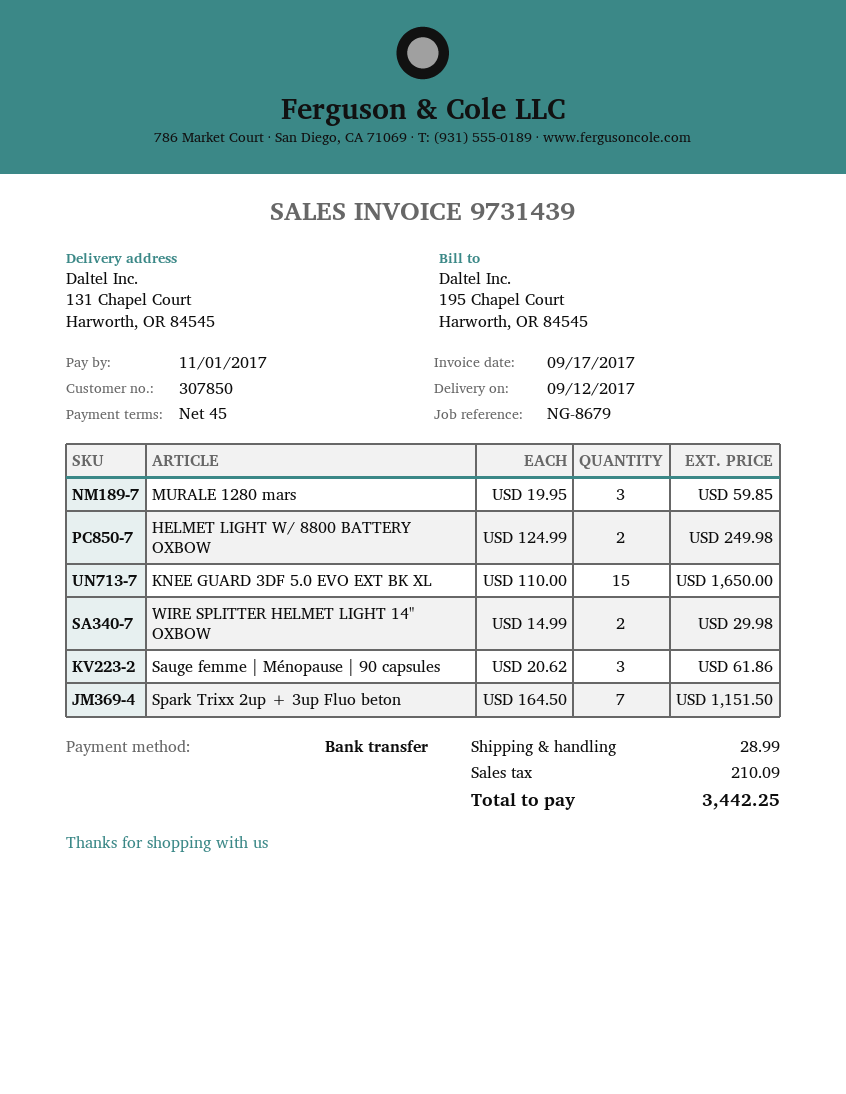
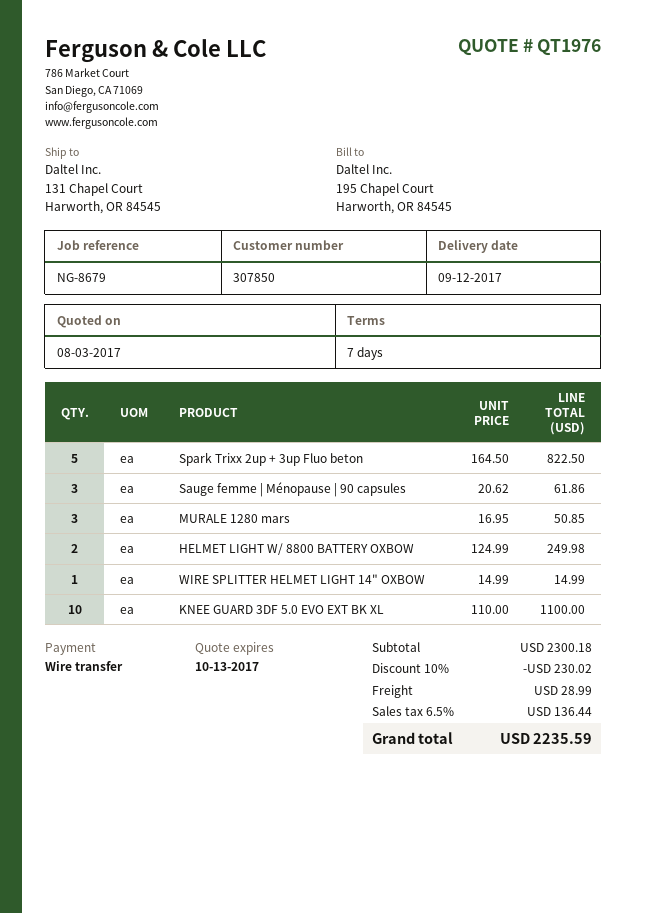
payment terms: 45 days -> 7 days
MURALE 1280 mars: 3 x 19.95 = 59.85 -> 3 x 16.95 = 50.85
KNEE GUARD 3DF 5.0 EVO EXT BK XL: 15 x 110.00 = 1650.00 -> 10 x 110.00 = 1100.00
WIRE SPLITTER HELMET LIGHT 14" OXBOW: 2 x 14.99 = 29.98 -> 1 x 14.99 = 14.99
Spark Trixx 2up + 3up Fluo beton: 7 x 164.50 = 1151.50 -> 5 x 164.50 = 822.50
discount: none -> 10% = 230.02
tax: 210.09 -> 136.44
total: 3442.25 -> 2235.59

